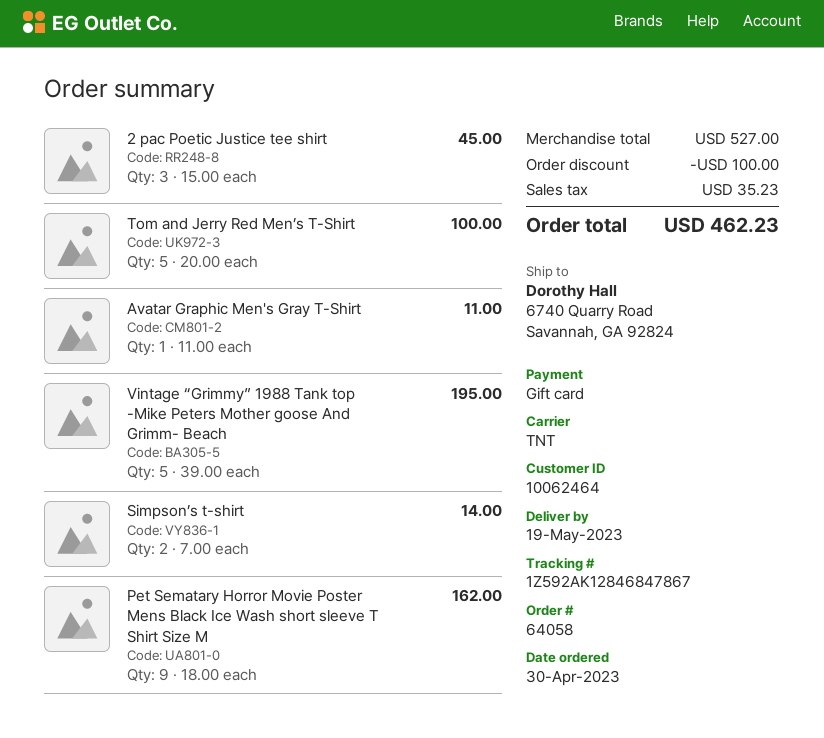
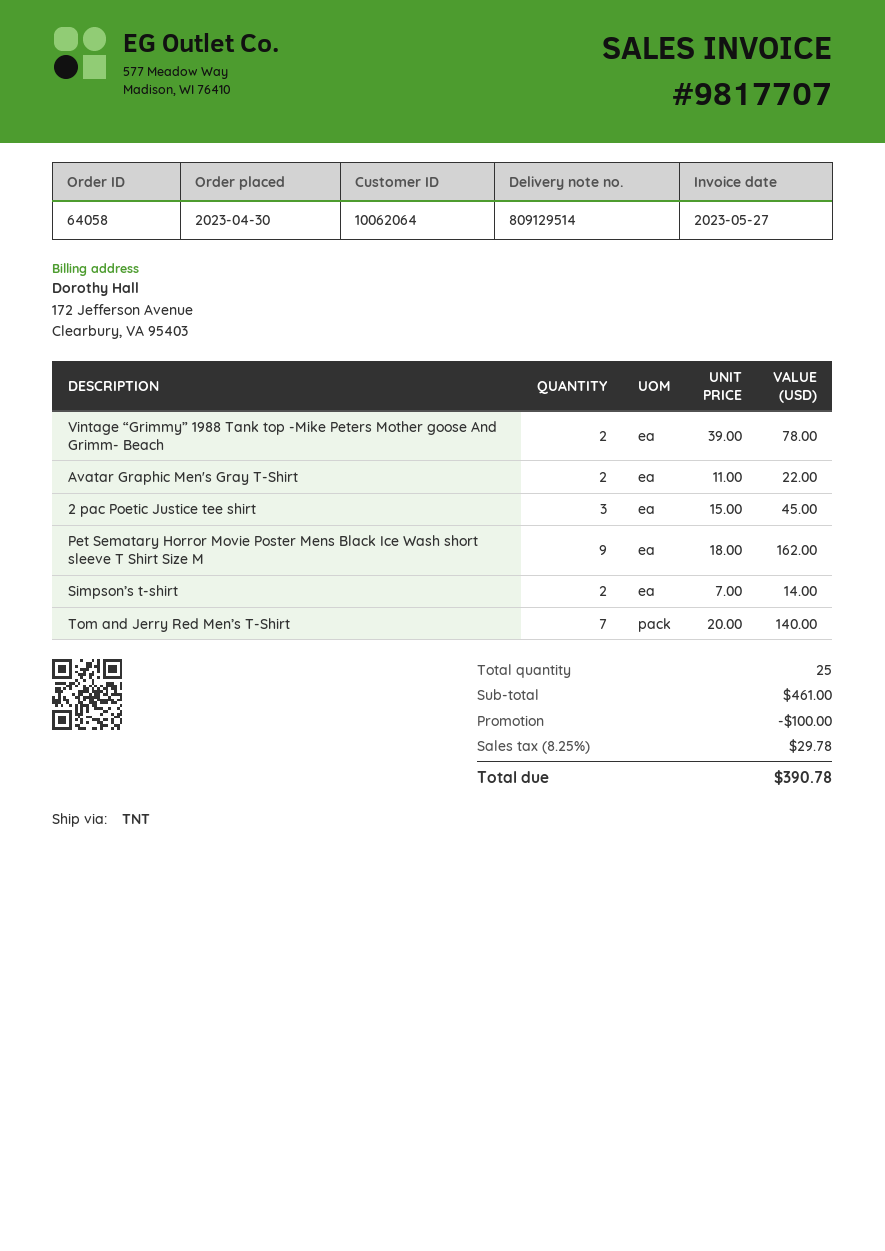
customer number: 10062464 -> 10062064
Tom and Jerry Red Men’s T-Shirt: 5 x 20.00 = 100.00 -> 7 x 20.00 = 140.00
Avatar Graphic Men's Gray T-Shirt: 1 x 11.00 = 11.00 -> 2 x 11.00 = 22.00
Vintage “Grimmy” 1988 Tank top -Mike Peters Mother goose And Grimm- Beach: 5 x 39.00 = 195.00 -> 2 x 39.00 = 78.00
subtotal: 527.00 -> 461.00
tax: 35.23 -> 29.78
total: 462.23 -> 390.78

